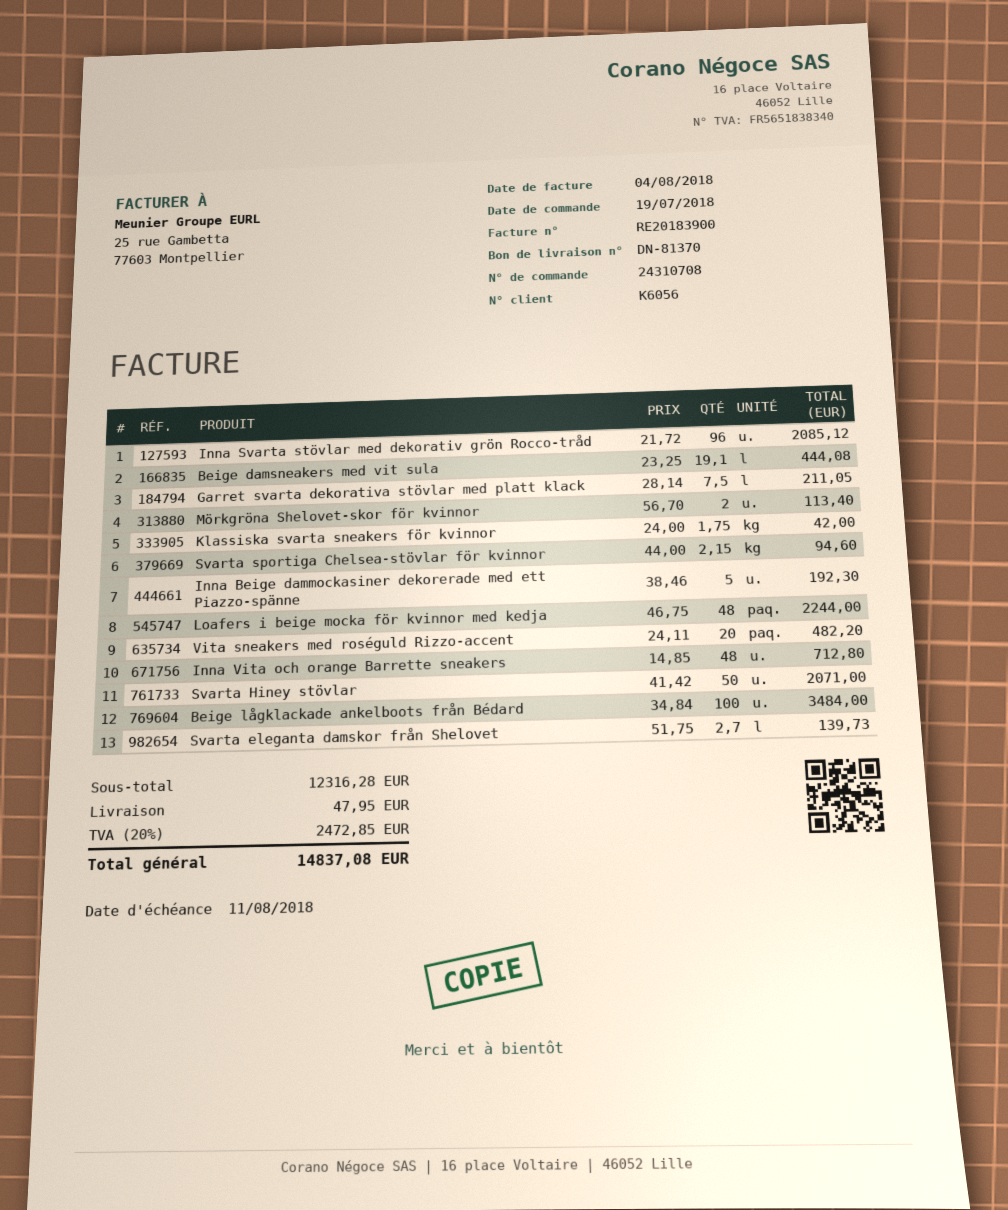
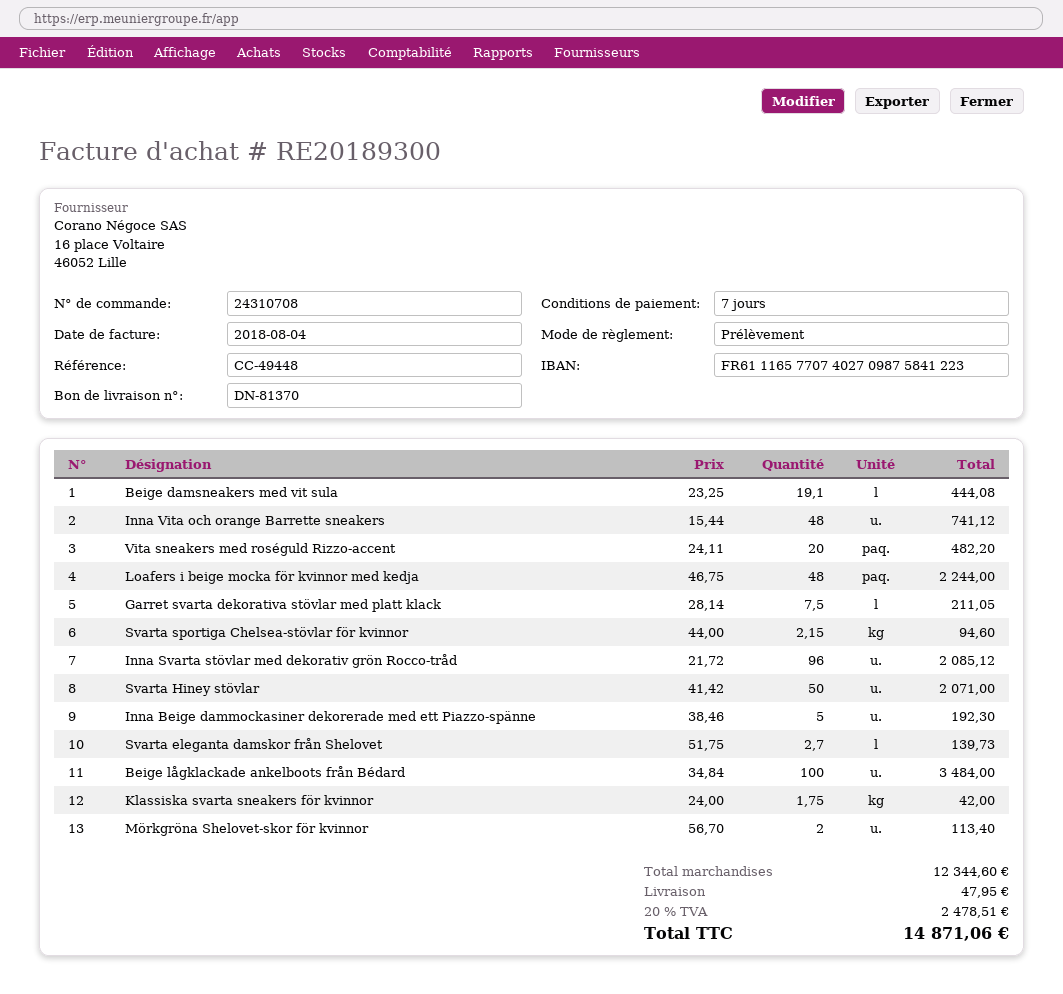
invoice number: RE20183900 -> RE20189300
Inna Vita och orange Barrette sneakers: 48 x 14.85 = 712.80 -> 48 x 15.44 = 741.12
subtotal: 12316.28 -> 12344.60
tax: 20% = 2472.85 -> 20% = 2478.51
total: 14837.08 -> 14871.06

